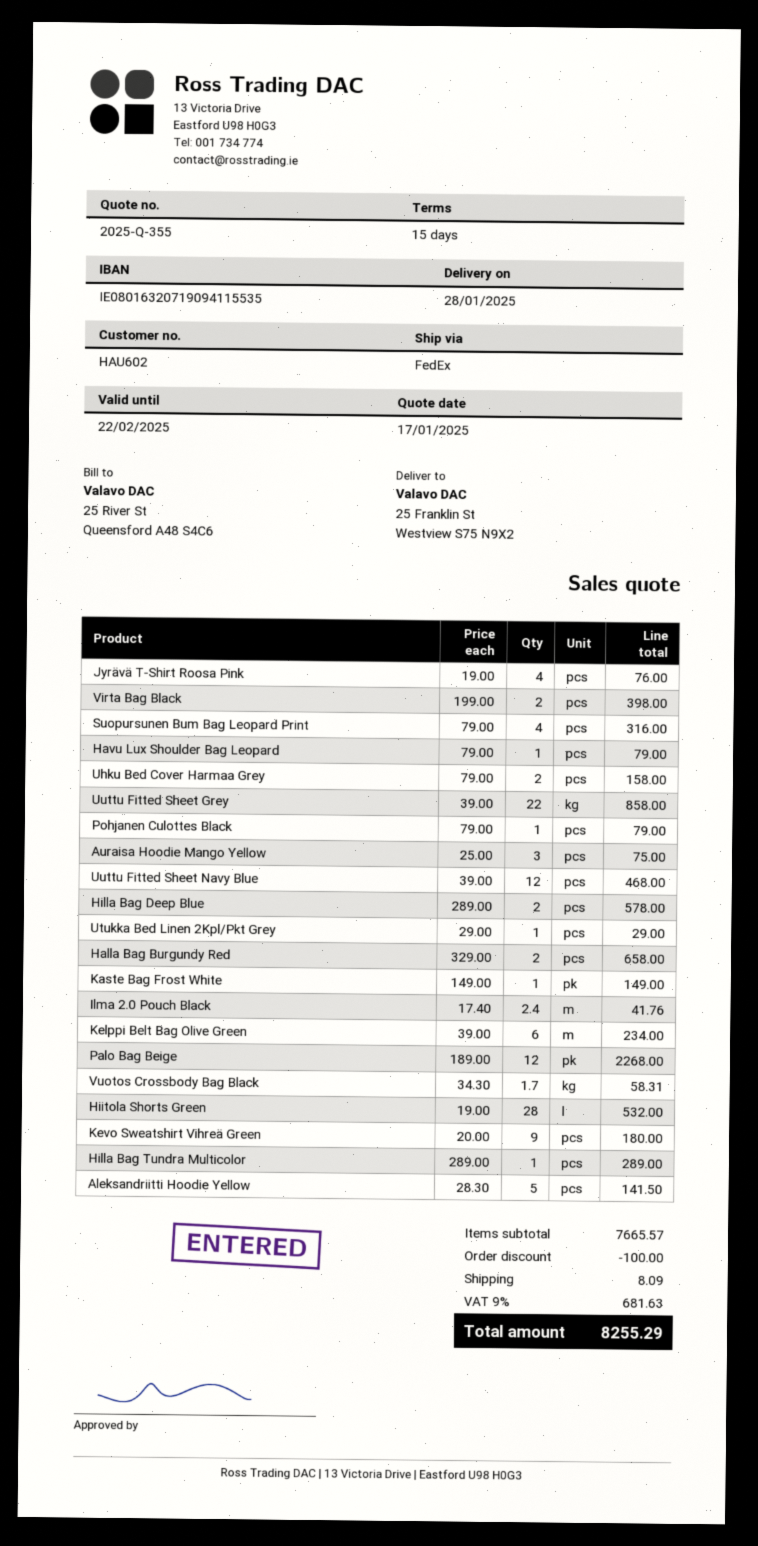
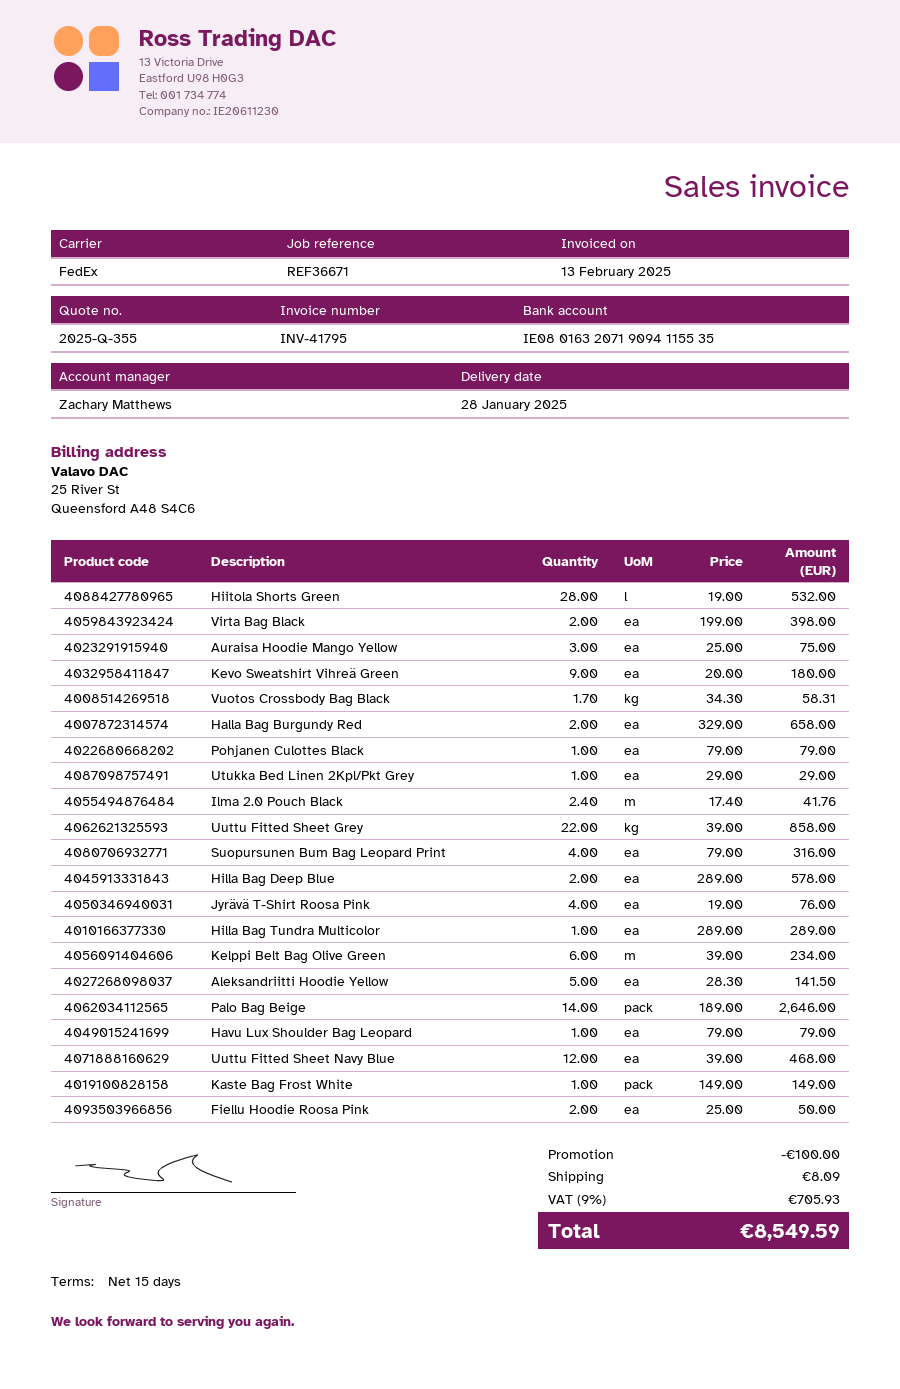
Uhku Bed Cover Harmaa Grey: 2 x 79.00 = 158.00 -> none
Palo Bag Beige: 12 x 189.00 = 2268.00 -> 14 x 189.00 = 2646.00
Fiellu Hoodie Roosa Pink: none -> 2 x 25.00 = 50.00
tax: 9% = 681.63 -> 9% = 705.93
total: 8255.29 -> 8549.59

